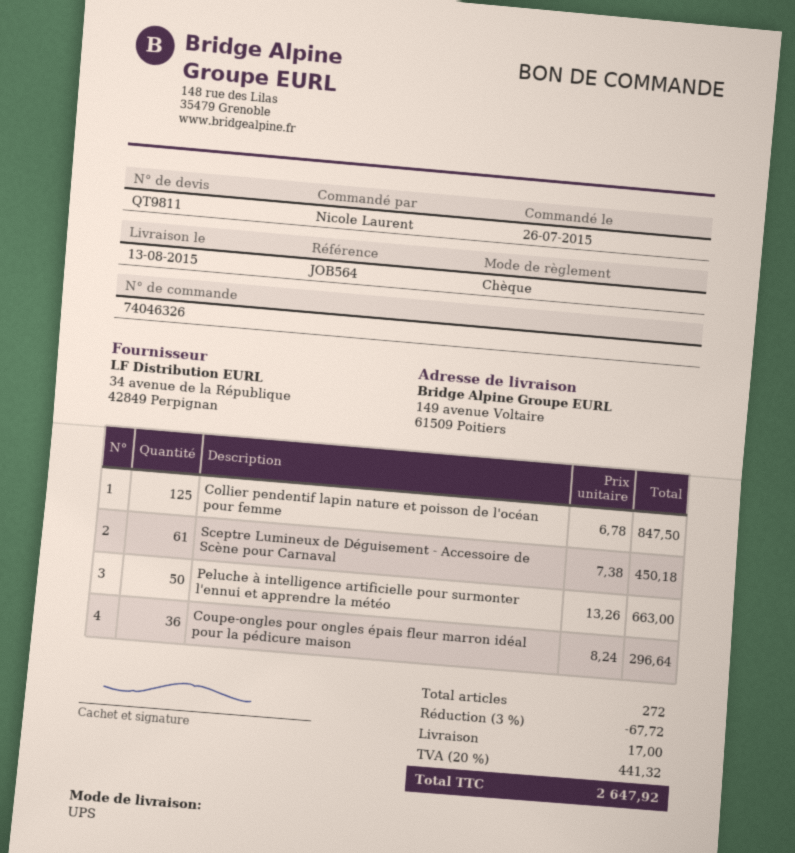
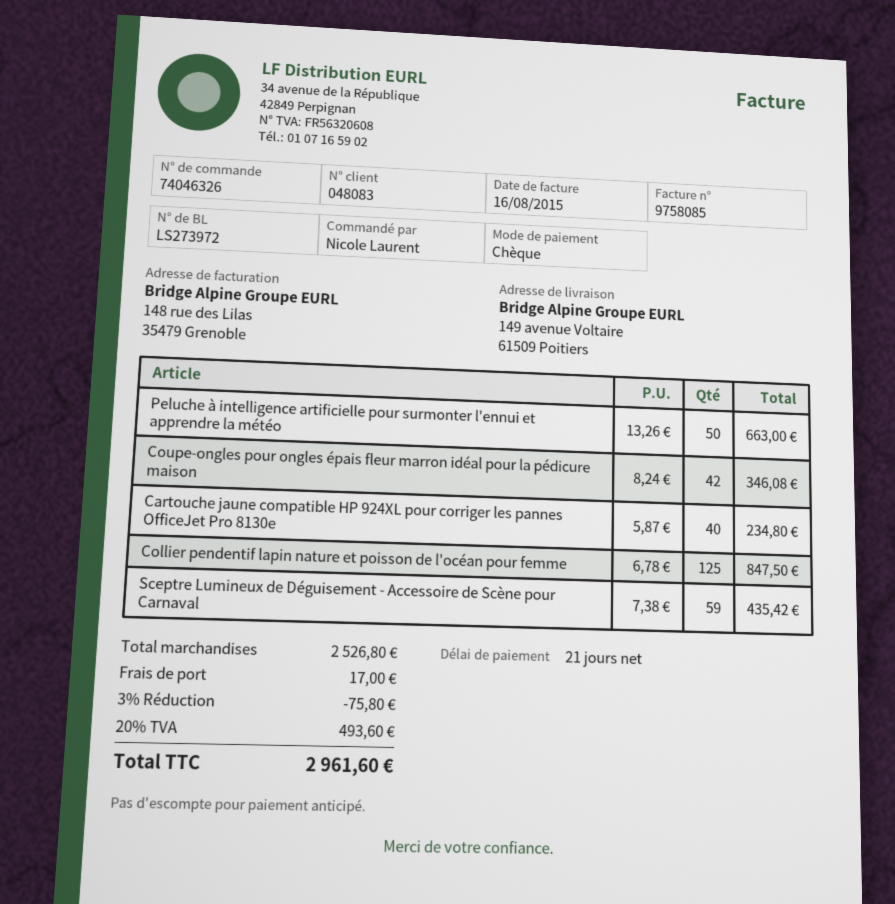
Sceptre Lumineux de Déguisement - Accessoire de Scène pour Carnaval: 61 x 7.38 = 450.18 -> 59 x 7.38 = 435.42
Coupe-ongles pour ongles épais fleur marron idéal pour la pédicure maison: 36 x 8.24 = 296.64 -> 42 x 8.24 = 346.08
Cartouche jaune compatible HP 924XL pour corriger les pannes OfficeJet Pro 8130e: none -> 40 x 5.87 = 234.80
discount: 3% = 67.72 -> 3% = 75.80
tax: 20% = 441.32 -> 20% = 493.60
total: 2647.92 -> 2961.60

